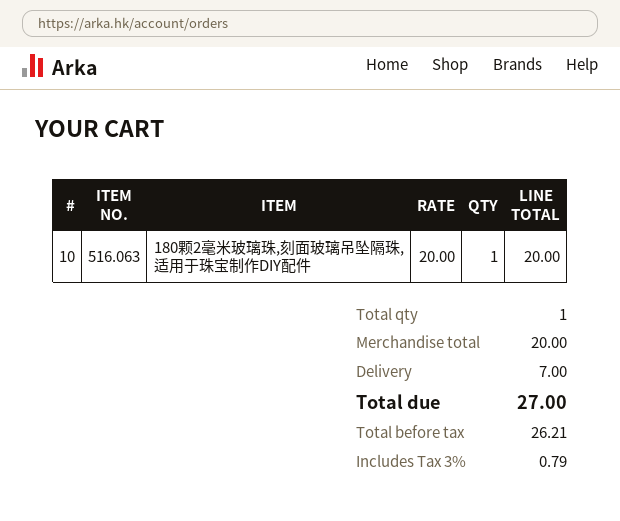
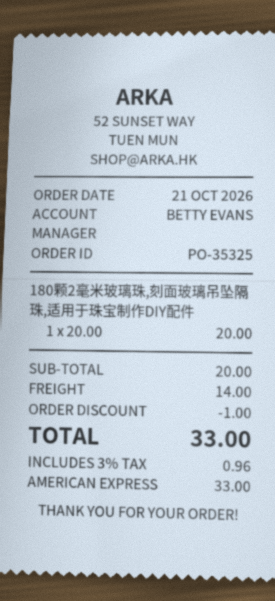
discount: none -> 1.00
shipping: 7.00 -> 14.00
tax: 3% = 0.79 -> 3% = 0.96
total: 27.00 -> 33.00

